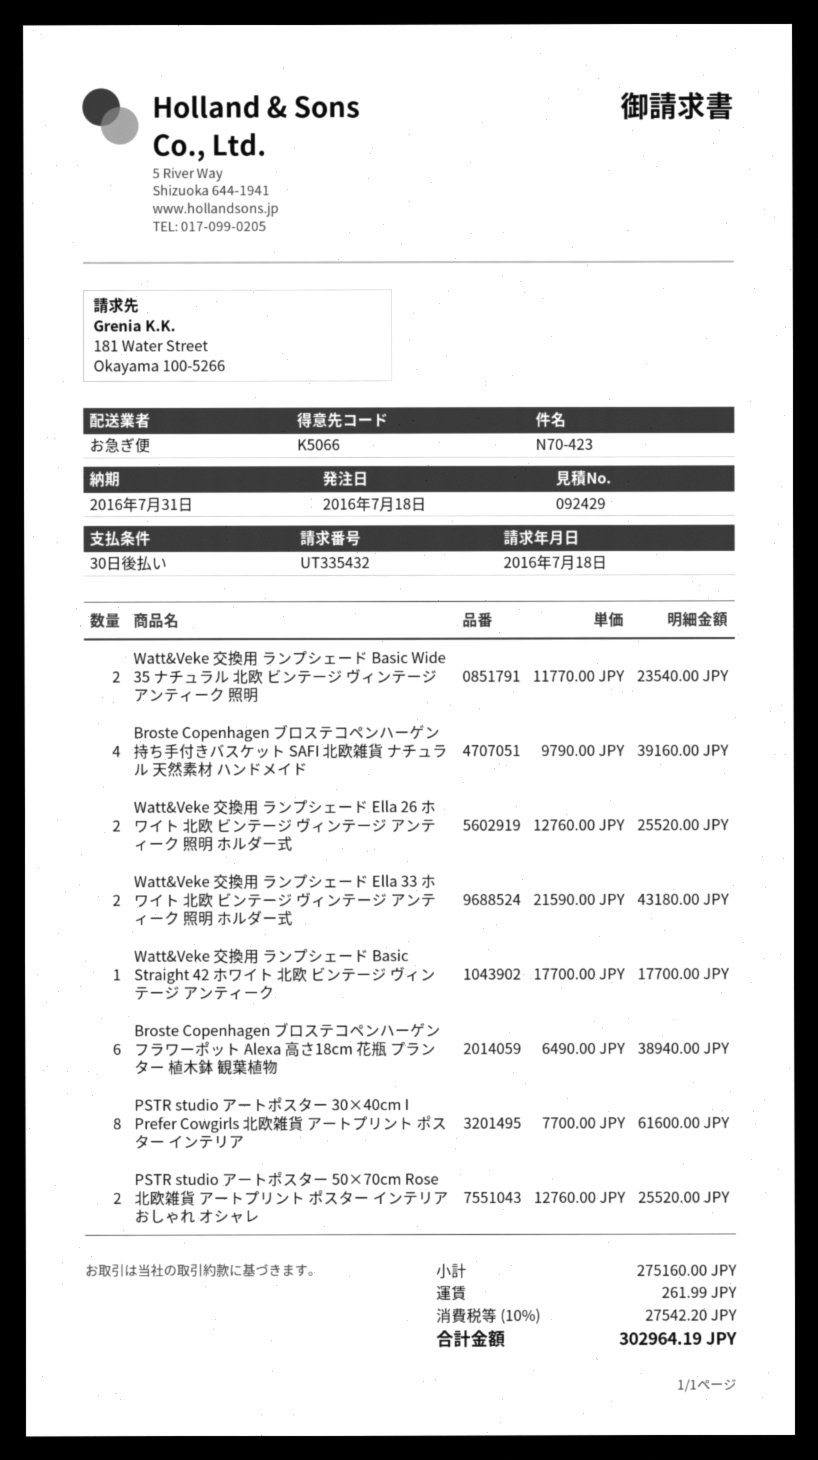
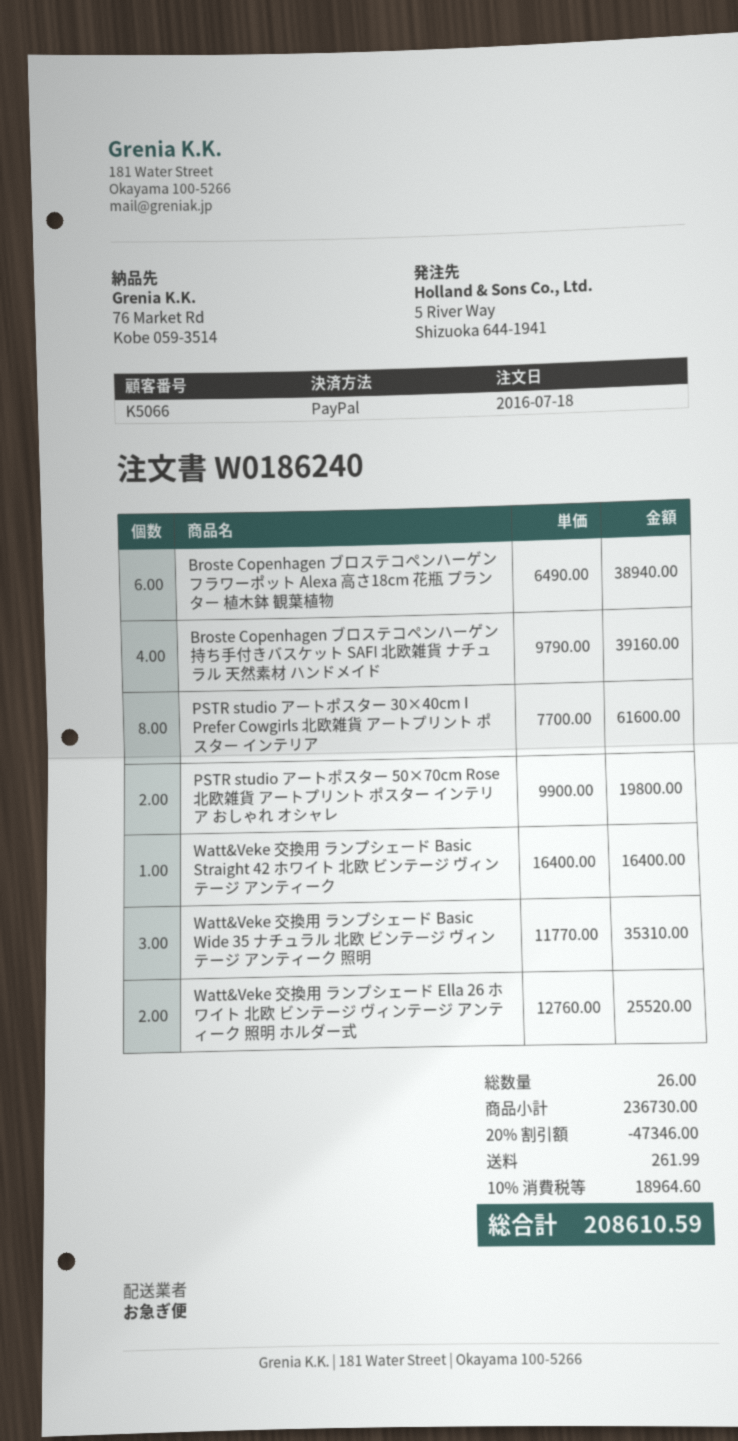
Watt&Veke 交換用 ランプシェード Basic Wide 35 ナチュラル 北欧 ビンテージ ヴィンテージ アンティーク 照明: 2 x 11770.00 = 23540.00 -> 3 x 11770.00 = 35310.00
Watt&Veke 交換用 ランプシェード Ella 33 ホワイト 北欧 ビンテージ ヴィンテージ アンティーク 照明 ホルダー式: 2 x 21590.00 = 43180.00 -> none
Watt&Veke 交換用 ランプシェード Basic Straight 42 ホワイト 北欧 ビンテージ ヴィンテージ アンティーク: 1 x 17700.00 = 17700.00 -> 1 x 16400.00 = 16400.00
PSTR studio アートポスター 50×70cm Rose 北欧雑貨 アートプリント ポスター インテリア おしゃれ オシャレ: 2 x 12760.00 = 25520.00 -> 2 x 9900.00 = 19800.00
subtotal: 275160.00 -> 236730.00
discount: none -> 20% = 47346.00
tax: 10% = 27542.20 -> 10% = 18964.60
total: 302964.19 -> 208610.59

